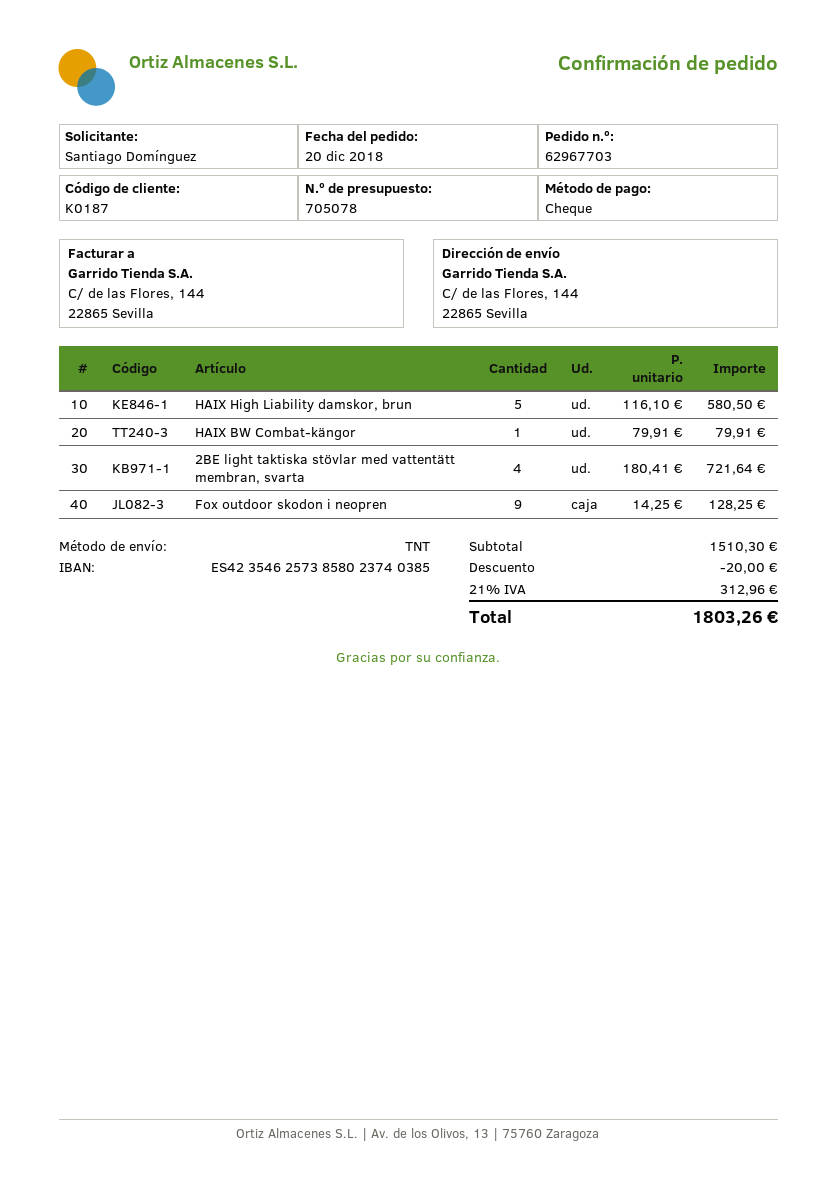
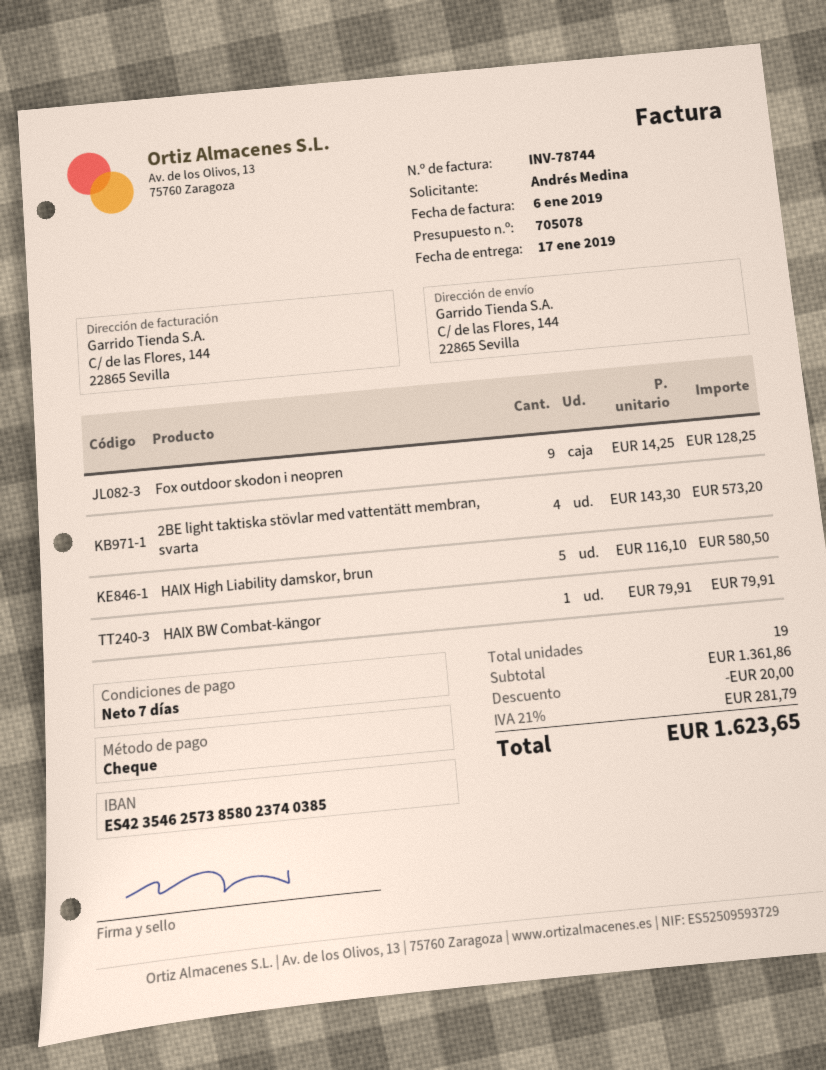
ordered by: Santiago Domínguez -> Andrés Medina
2BE light taktiska stövlar med vattentätt membran, svarta: 4 x 180.41 = 721.64 -> 4 x 143.30 = 573.20
subtotal: 1510.30 -> 1361.86
tax: 21% = 312.96 -> 21% = 281.79
total: 1803.26 -> 1623.65

